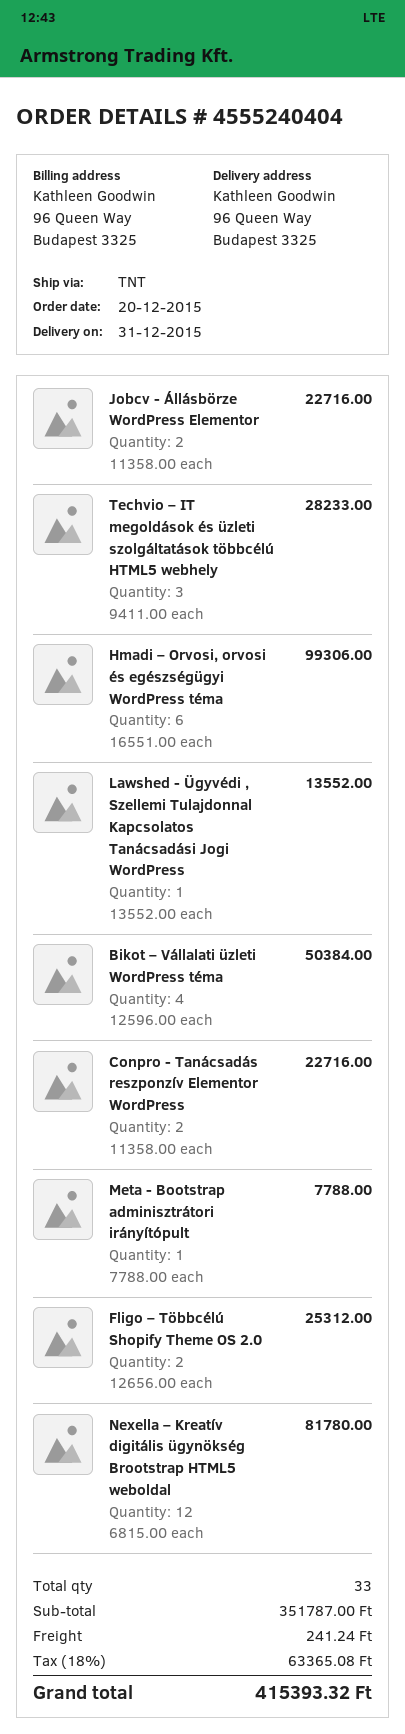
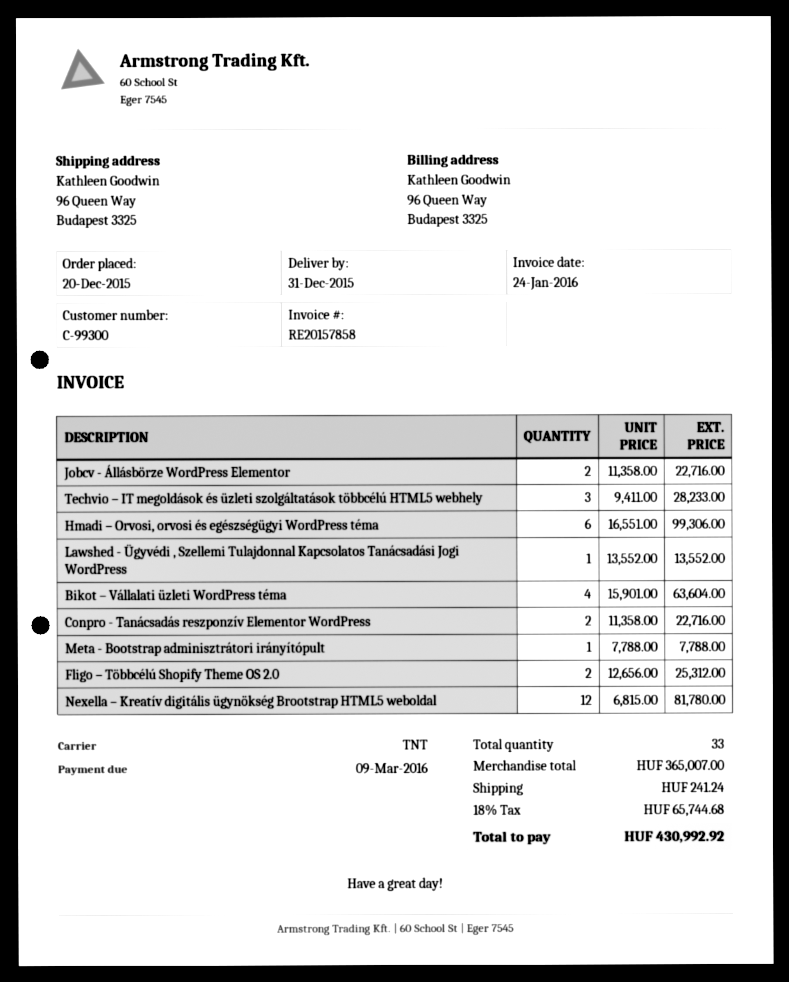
Bikot – Vállalati üzleti WordPress téma: 4 x 12596.00 = 50384.00 -> 4 x 15901.00 = 63604.00
subtotal: 351787.00 -> 365007.00
tax: 18% = 63365.08 -> 18% = 65744.68
total: 415393.32 -> 430992.92

